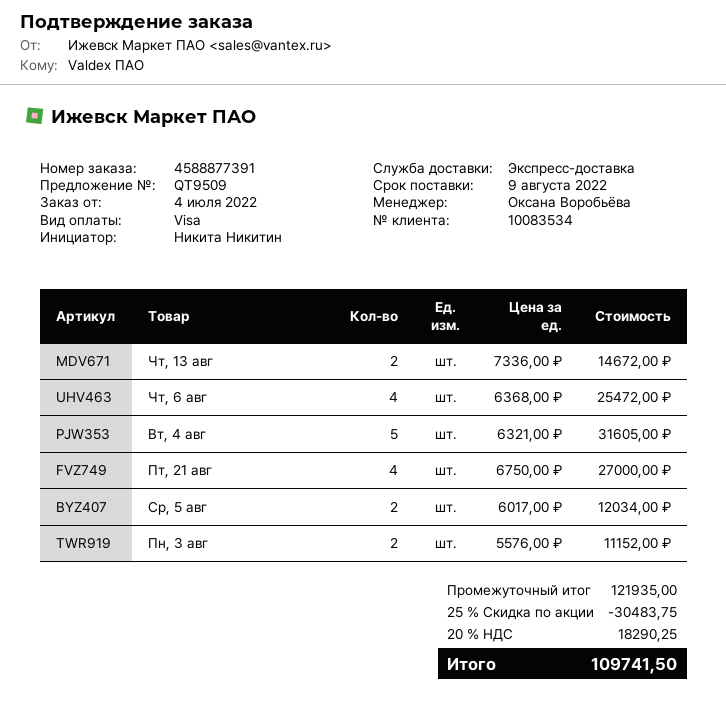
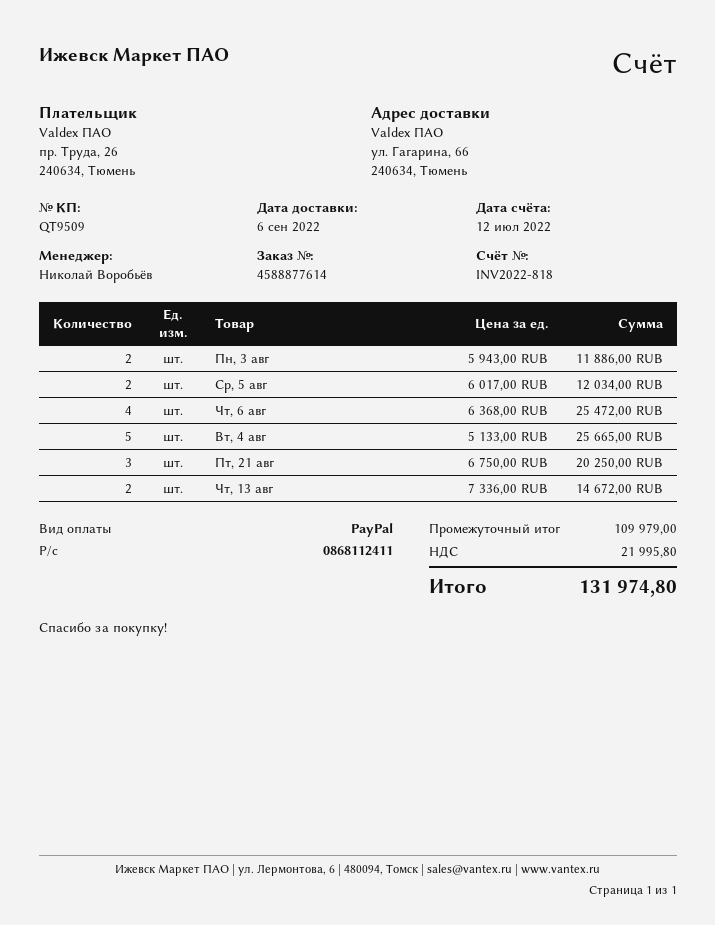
order number: 4588877391 -> 4588877614
delivery date: 2022-08-09 -> 2022-09-06
sales rep: Оксана Воробьёва -> Николай Воробьёв
payment method: Visa -> PayPal
Вт, 4 авг: 5 x 6321.00 = 31605.00 -> 5 x 5133.00 = 25665.00
Пт, 21 авг: 4 x 6750.00 = 27000.00 -> 3 x 6750.00 = 20250.00
Пн, 3 авг: 2 x 5576.00 = 11152.00 -> 2 x 5943.00 = 11886.00
subtotal: 121935.00 -> 109979.00
discount: 25% = 30483.75 -> none
tax: 18290.25 -> 21995.80
total: 109741.50 -> 131974.80

